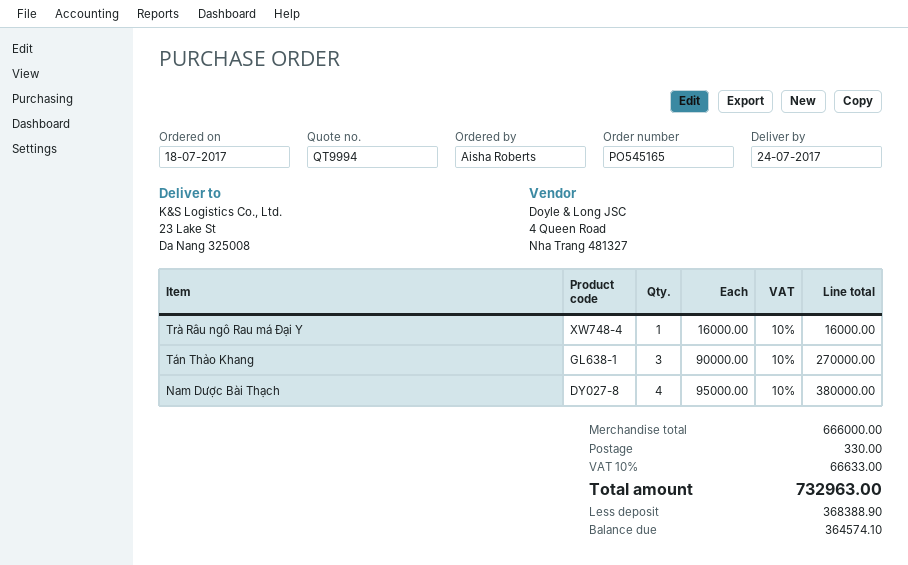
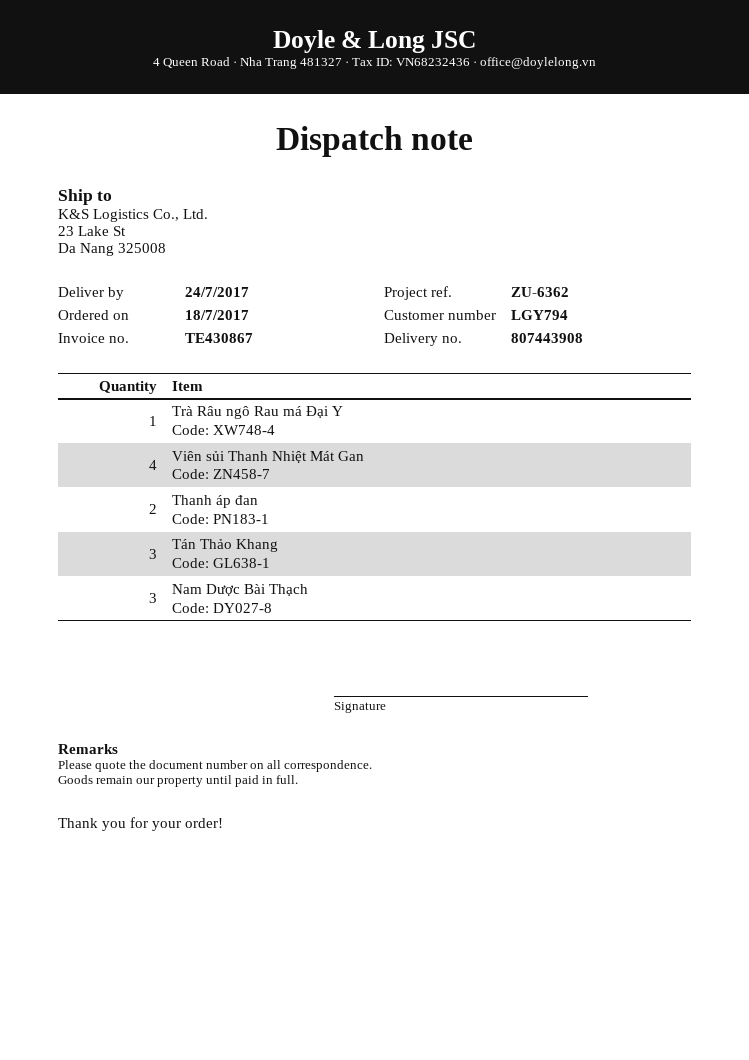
Nam Dược Bài Thạch: 4 -> 3
Viên sủi Thanh Nhiệt Mát Gan: none -> 4
Thanh áp đan: none -> 2

